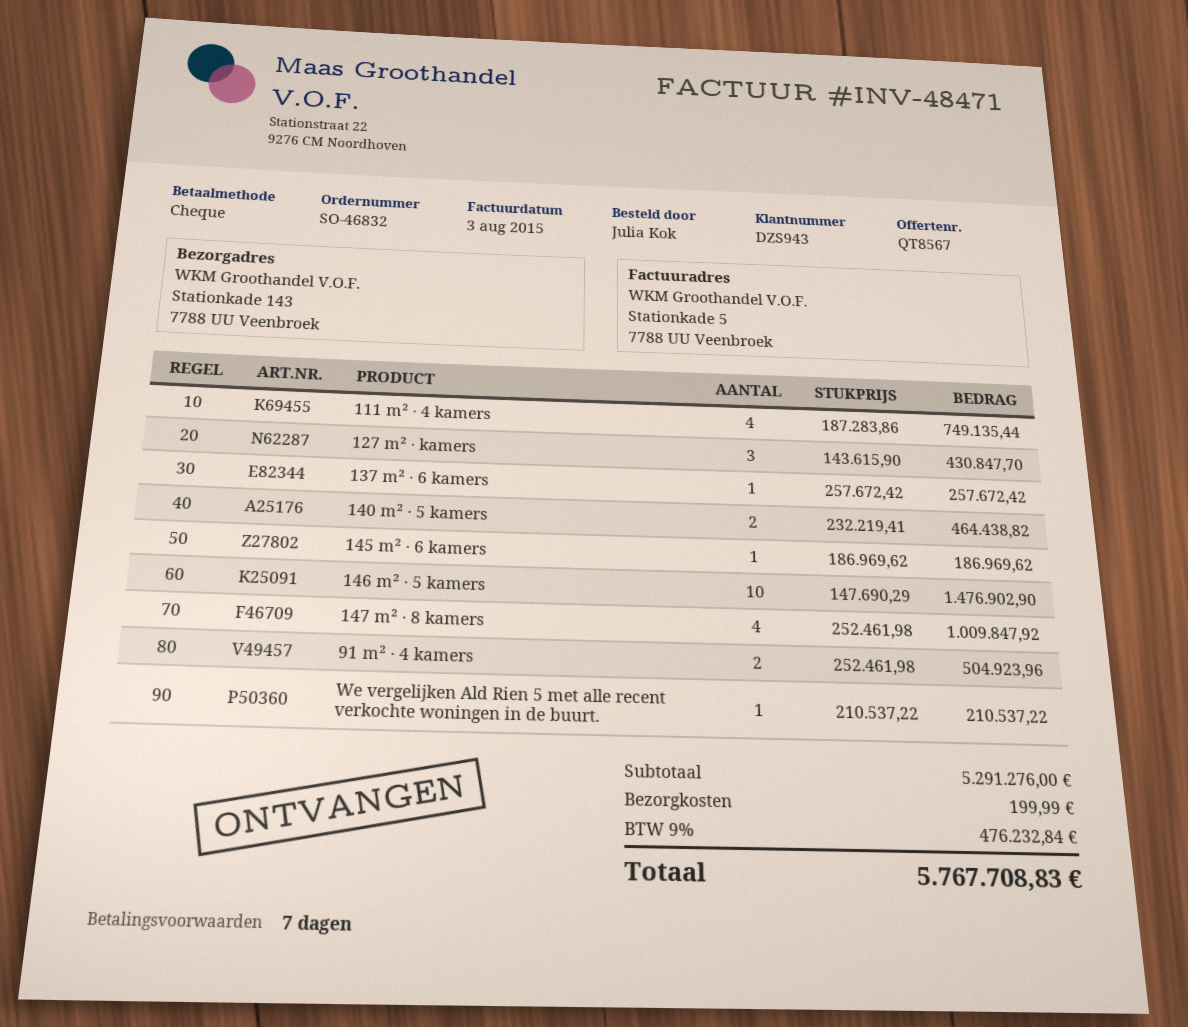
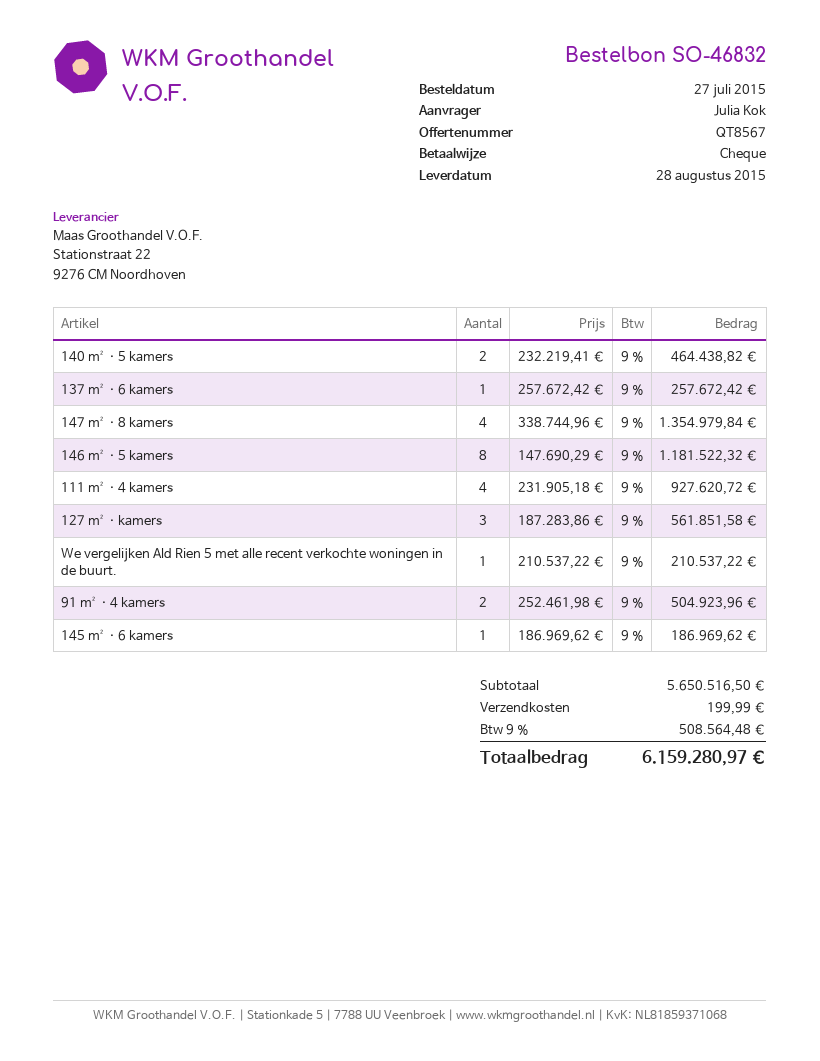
111 m² · 4 kamers: 4 x 187283.86 = 749135.44 -> 4 x 231905.18 = 927620.72
127 m² · kamers: 3 x 143615.90 = 430847.70 -> 3 x 187283.86 = 561851.58
146 m² · 5 kamers: 10 x 147690.29 = 1476902.90 -> 8 x 147690.29 = 1181522.32
147 m² · 8 kamers: 4 x 252461.98 = 1009847.92 -> 4 x 338744.96 = 1354979.84
subtotal: 5291276.00 -> 5650516.50
tax: 9% = 476232.84 -> 9% = 508564.48
total: 5767708.83 -> 6159280.97

